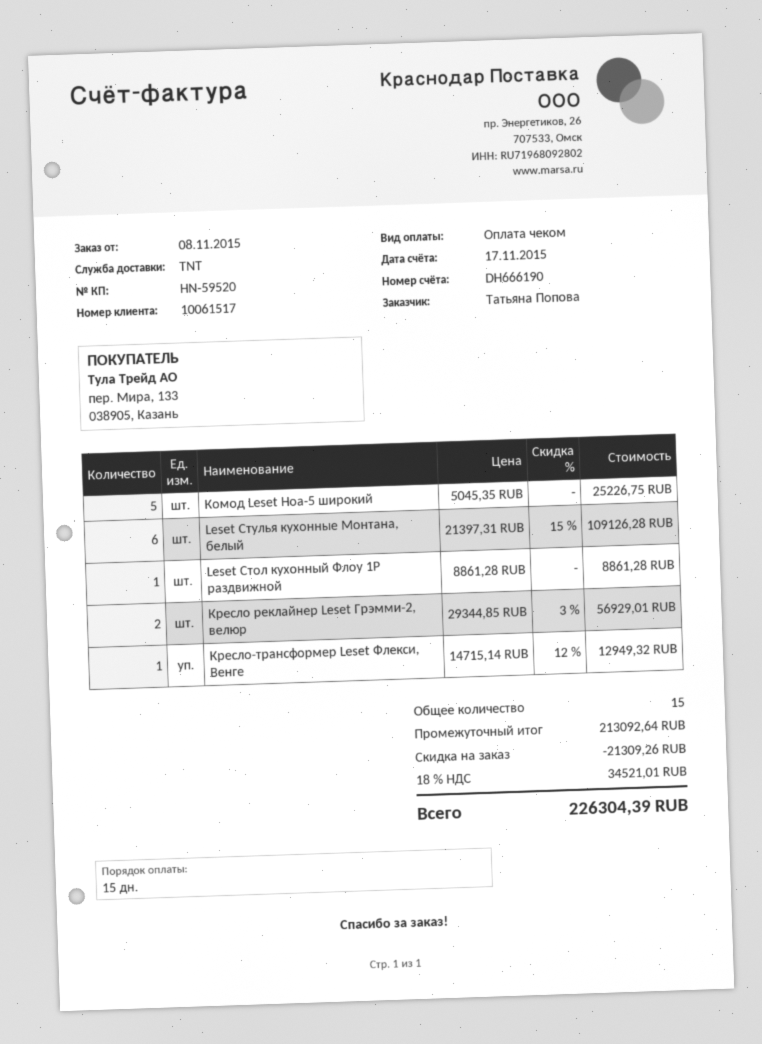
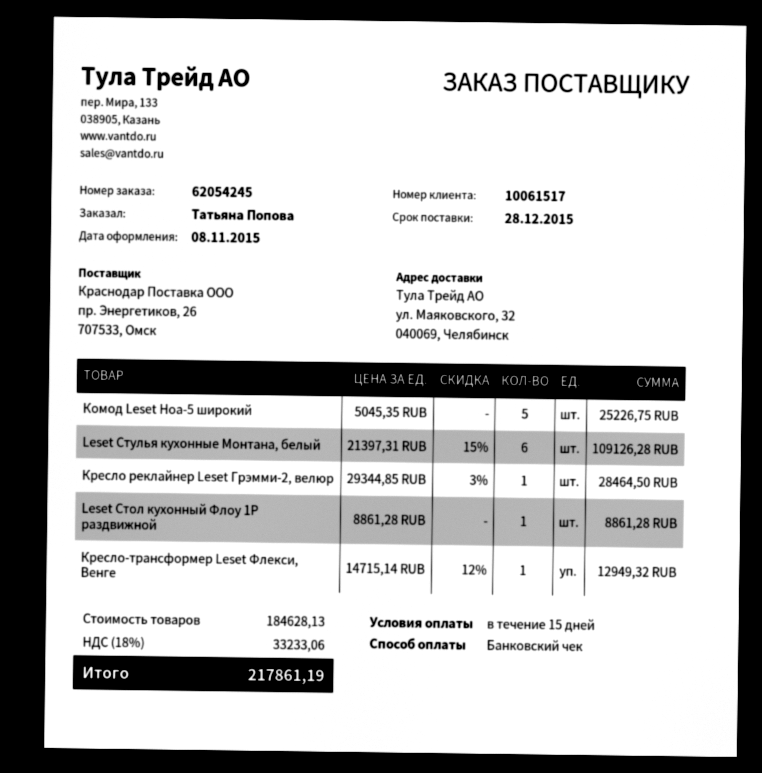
Кресло реклайнер Leset Грэмми-2, велюр: 2 x 29344.85 - 3% = 56929.01 -> 1 x 29344.85 - 3% = 28464.50
subtotal: 213092.64 -> 184628.13
discount: 21309.26 -> none
tax: 18% = 34521.01 -> 18% = 33233.06
total: 226304.39 -> 217861.19

